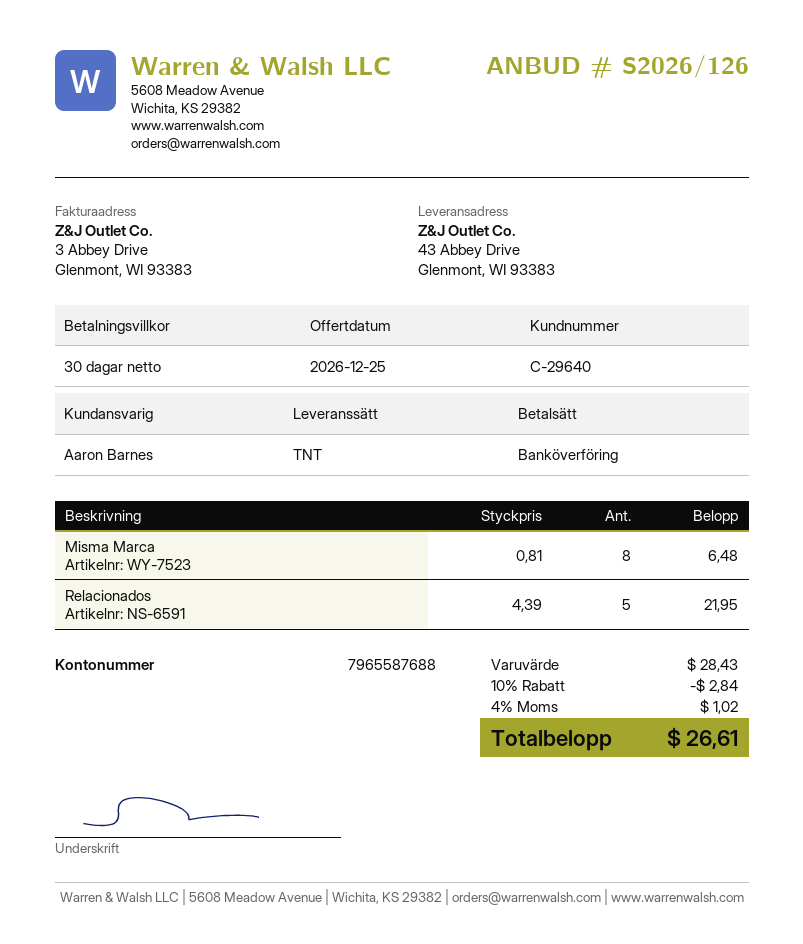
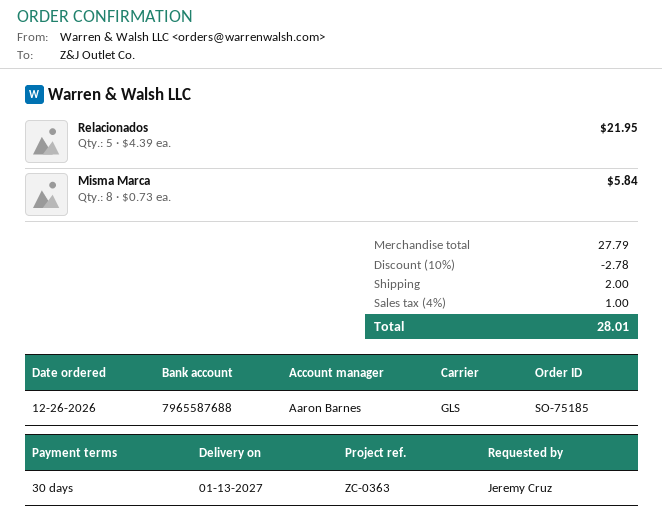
shipping method: TNT -> GLS
Misma Marca: 8 x 0.81 = 6.48 -> 8 x 0.73 = 5.84
subtotal: 28.43 -> 27.79
discount: 10% = 2.84 -> 10% = 2.78
shipping: none -> 2.00
tax: 4% = 1.02 -> 4% = 1.00
total: 26.61 -> 28.01

